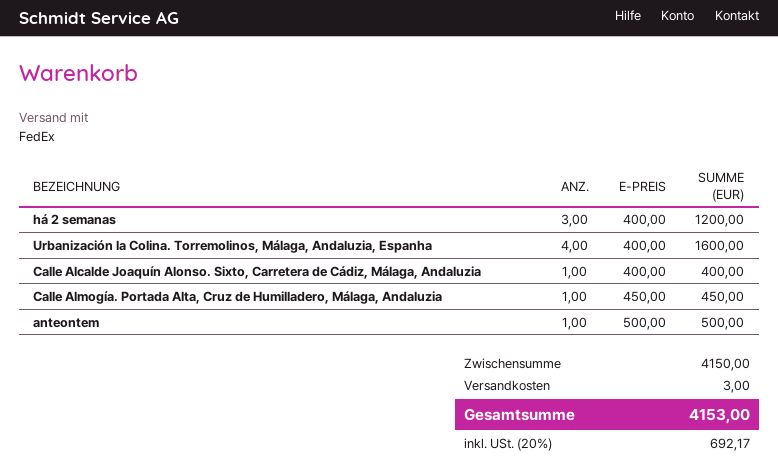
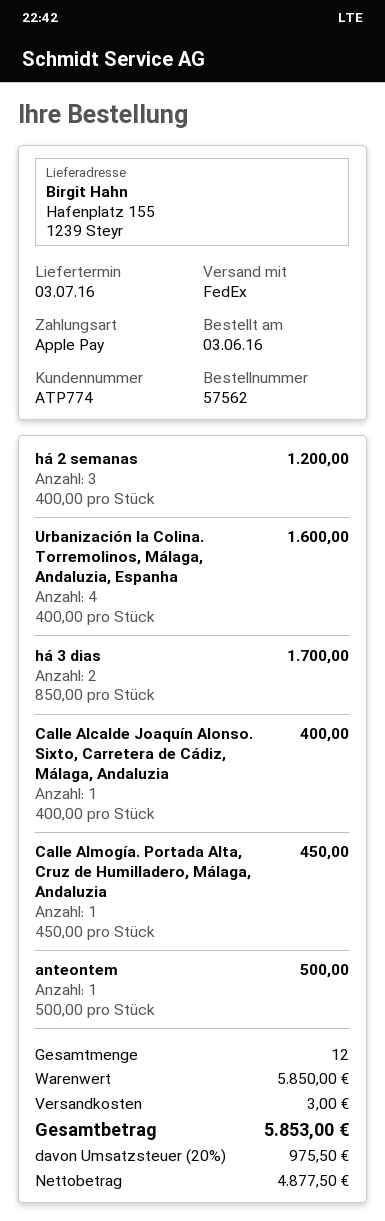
há 3 dias: none -> 2 x 850.00 = 1700.00
subtotal: 4150.00 -> 5850.00
tax: 20% = 692.17 -> 20% = 975.50
total: 4153.00 -> 5853.00

